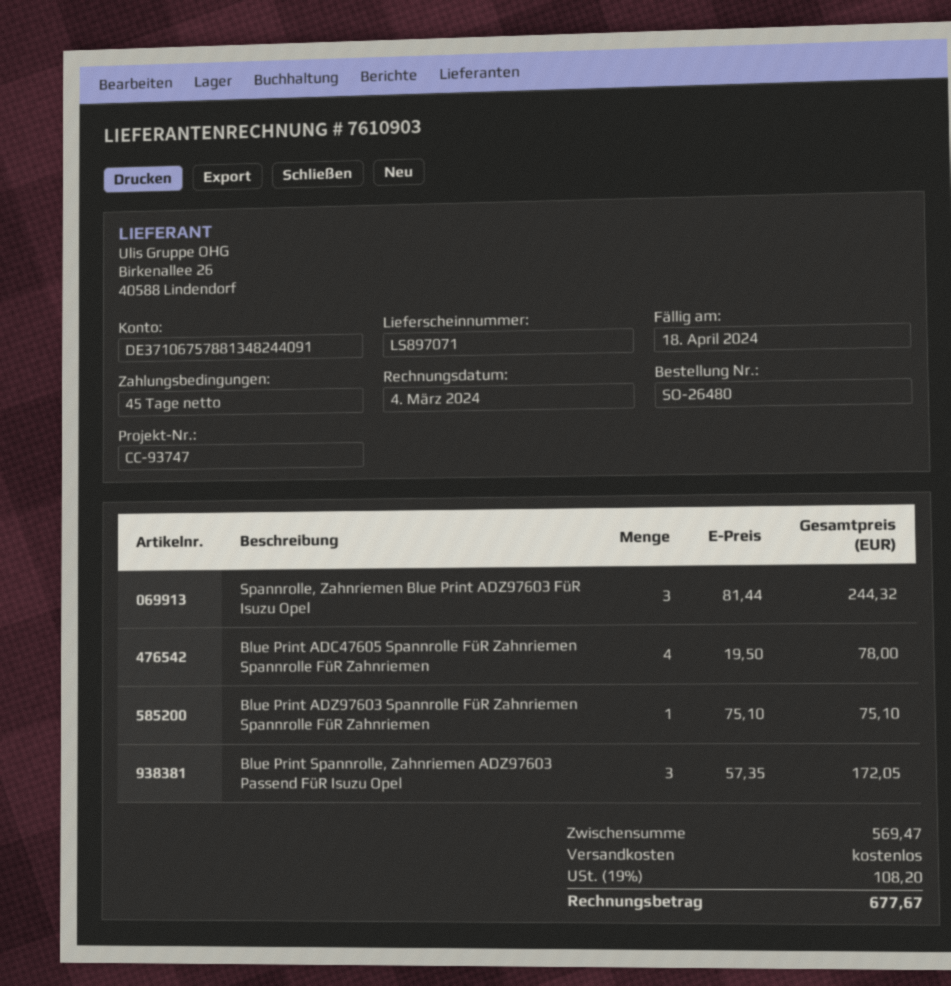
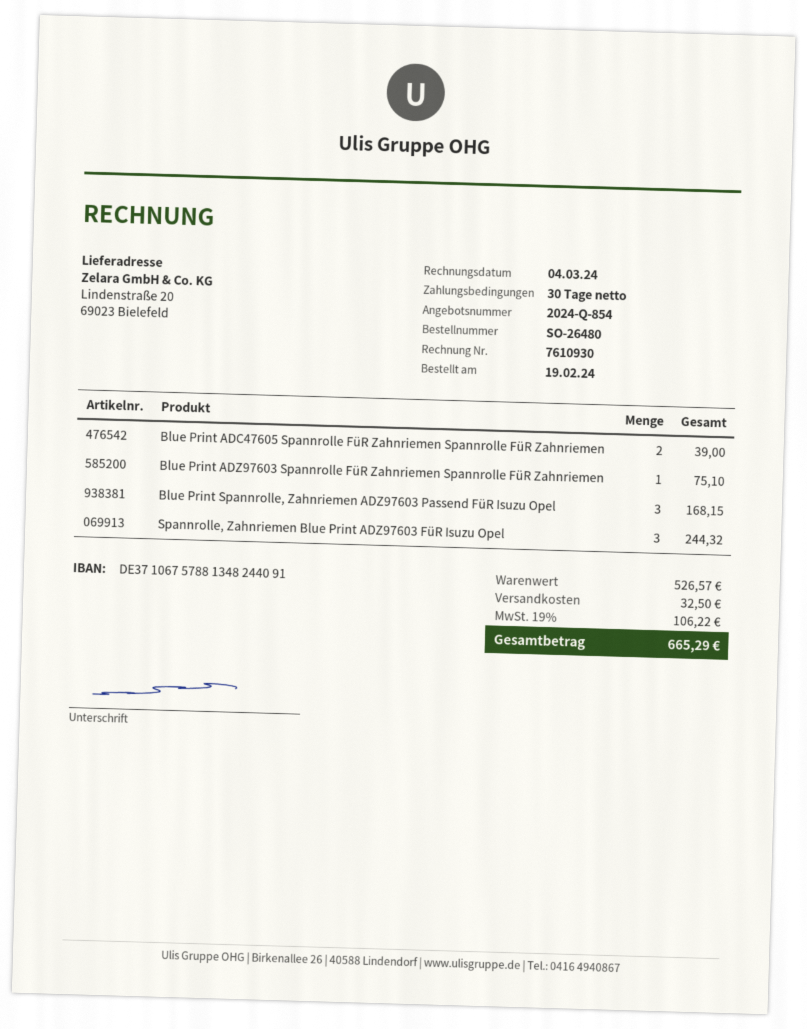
invoice number: 7610903 -> 7610930
payment terms: 45 days -> 30 days
Blue Print ADC47605 Spannrolle FüR Zahnriemen Spannrolle FüR Zahnriemen: 4 for 78.00 -> 2 for 39.00
Blue Print Spannrolle, Zahnriemen ADZ97603 Passend FüR Isuzu Opel: 3 for 172.05 -> 3 for 168.15
subtotal: 569.47 -> 526.57
shipping: 0.00 -> 32.50
tax: 19% = 108.20 -> 19% = 106.22
total: 677.67 -> 665.29

